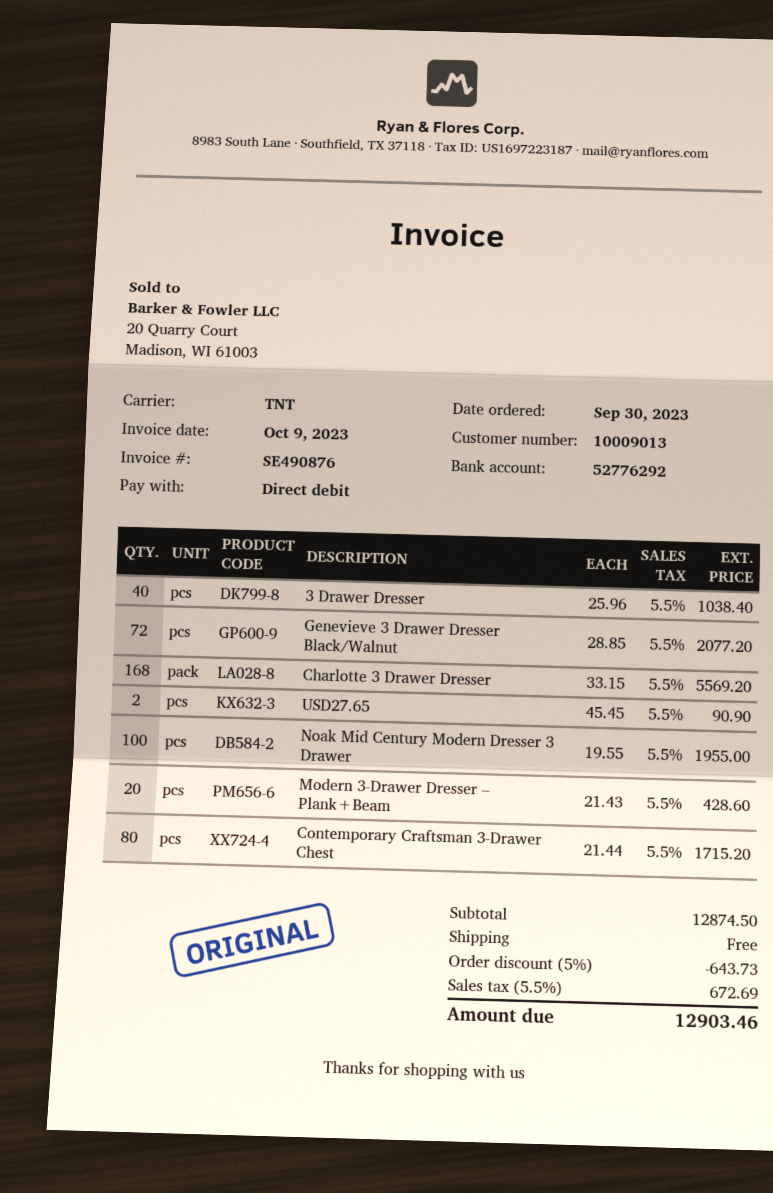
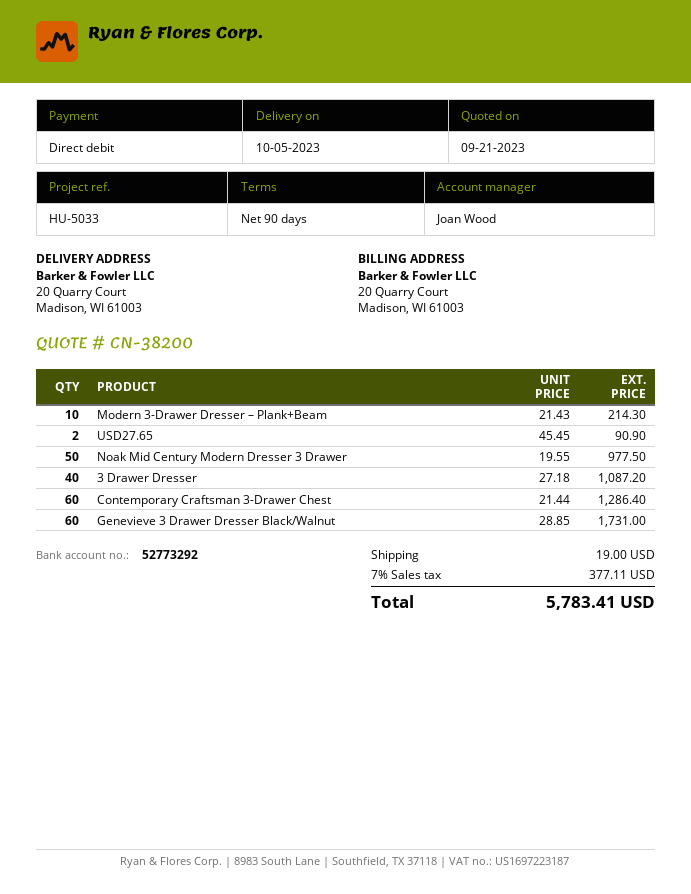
bank account: 52776292 -> 52773292
3 Drawer Dresser: 40 x 25.96 = 1038.40 -> 40 x 27.18 = 1087.20
Genevieve 3 Drawer Dresser Black/Walnut: 72 x 28.85 = 2077.20 -> 60 x 28.85 = 1731.00
Charlotte 3 Drawer Dresser: 168 x 33.15 = 5569.20 -> none
Noak Mid Century Modern Dresser 3 Drawer: 100 x 19.55 = 1955.00 -> 50 x 19.55 = 977.50
Modern 3-Drawer Dresser – Plank+Beam: 20 x 21.43 = 428.60 -> 10 x 21.43 = 214.30
Contemporary Craftsman 3-Drawer Chest: 80 x 21.44 = 1715.20 -> 60 x 21.44 = 1286.40
discount: 5% = 643.73 -> none
shipping: 0.00 -> 19.00
tax: 5.5% = 672.69 -> 7% = 377.11
total: 12903.46 -> 5783.41

